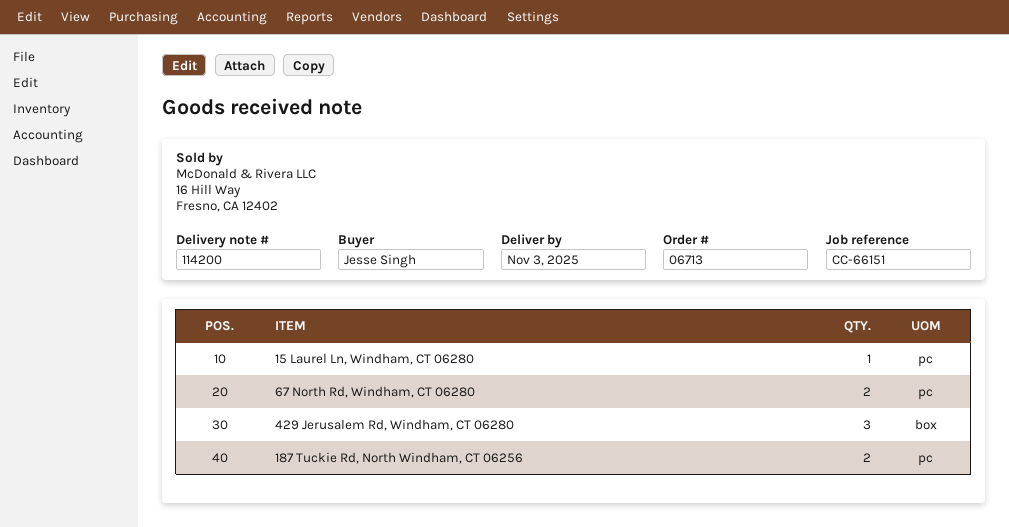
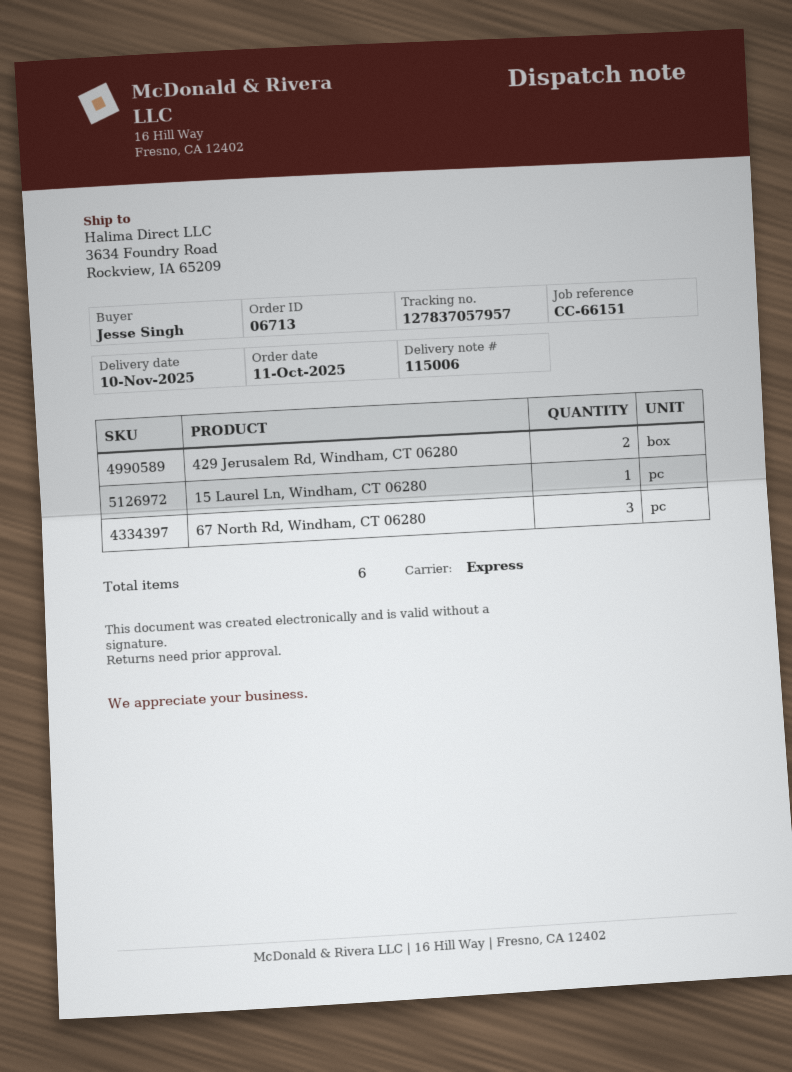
delivery note number: 114200 -> 115006
delivery date: 2025-11-03 -> 2025-11-10
67 North Rd, Windham, CT 06280: 2 -> 3
429 Jerusalem Rd, Windham, CT 06280: 3 -> 2
187 Tuckie Rd, North Windham, CT 06256: 2 -> none

